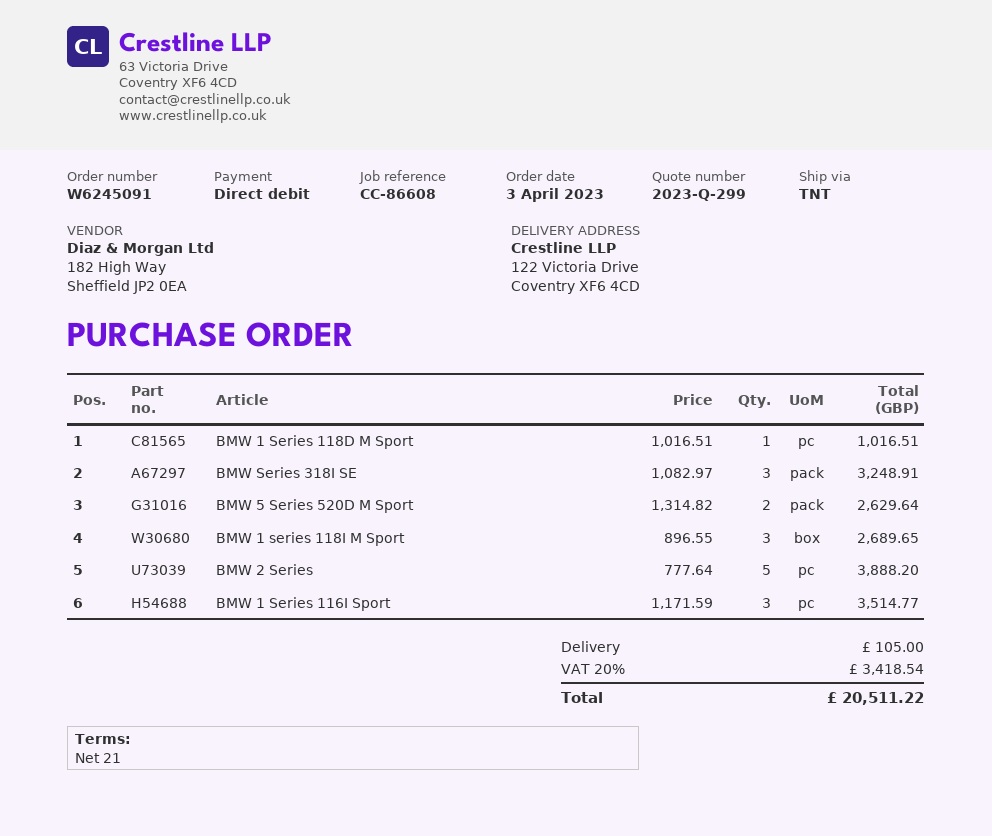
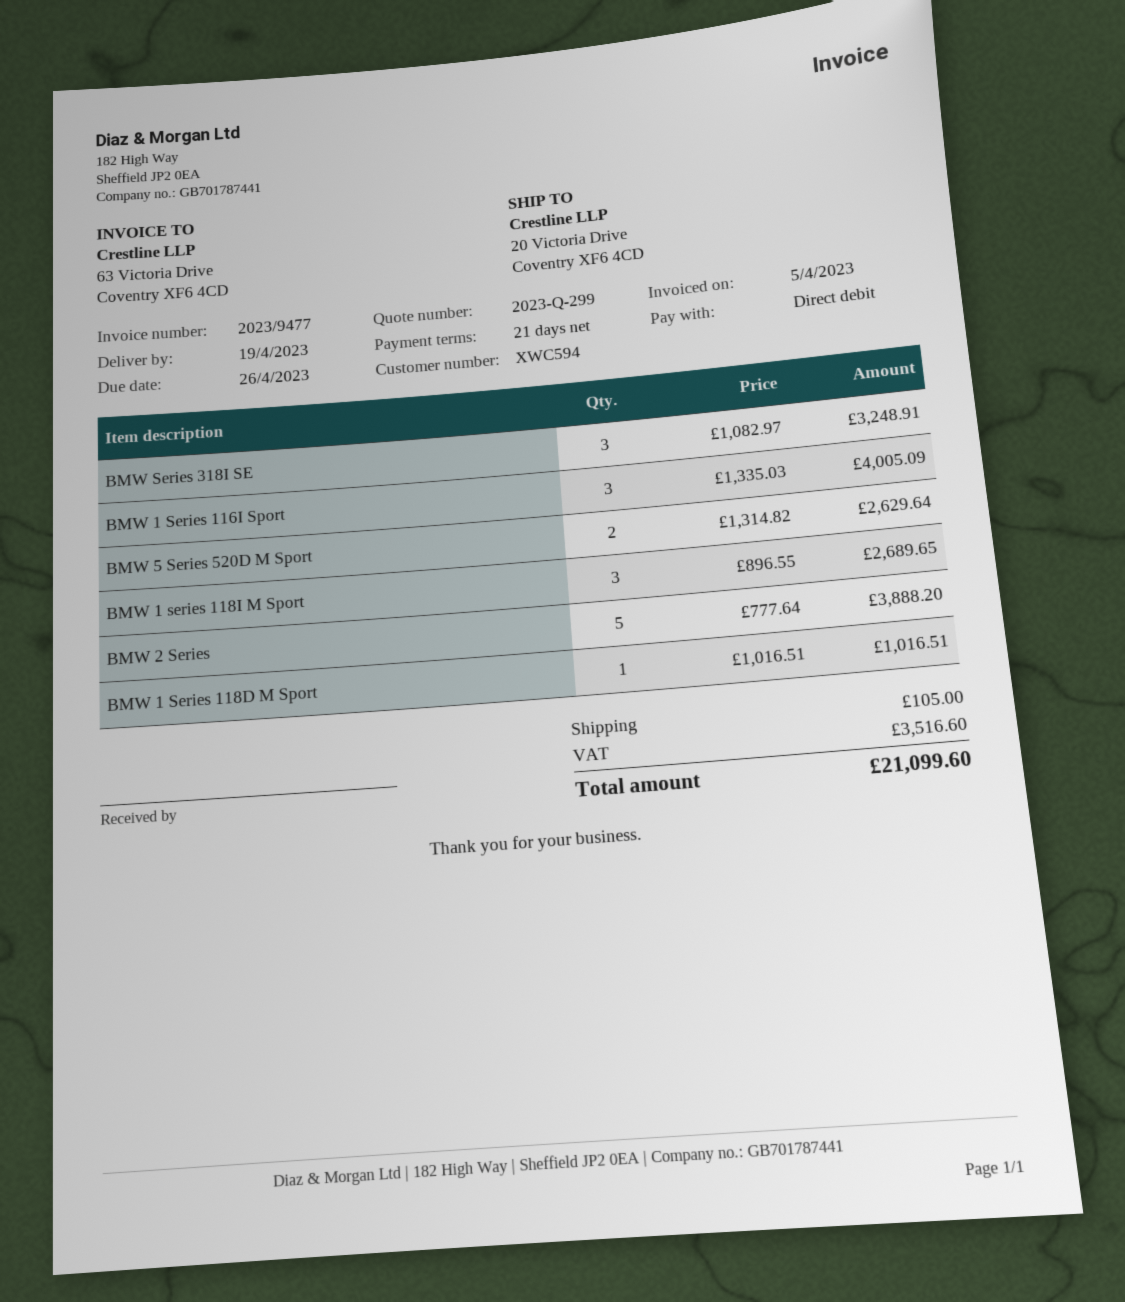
ship to: 122 Victoria Drive, Coventry XF6 4CD -> 20 Victoria Drive, Coventry XF6 4CD
BMW 1 Series 116I Sport: 3 x 1171.59 = 3514.77 -> 3 x 1335.03 = 4005.09
tax: 3418.54 -> 3516.60
total: 20511.22 -> 21099.60

